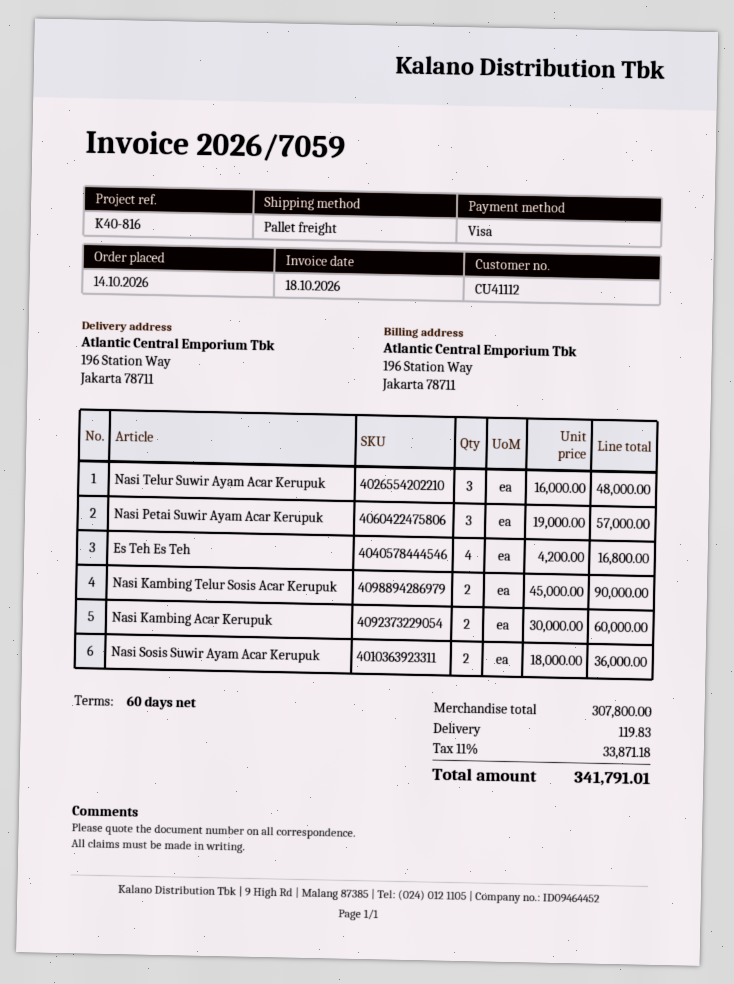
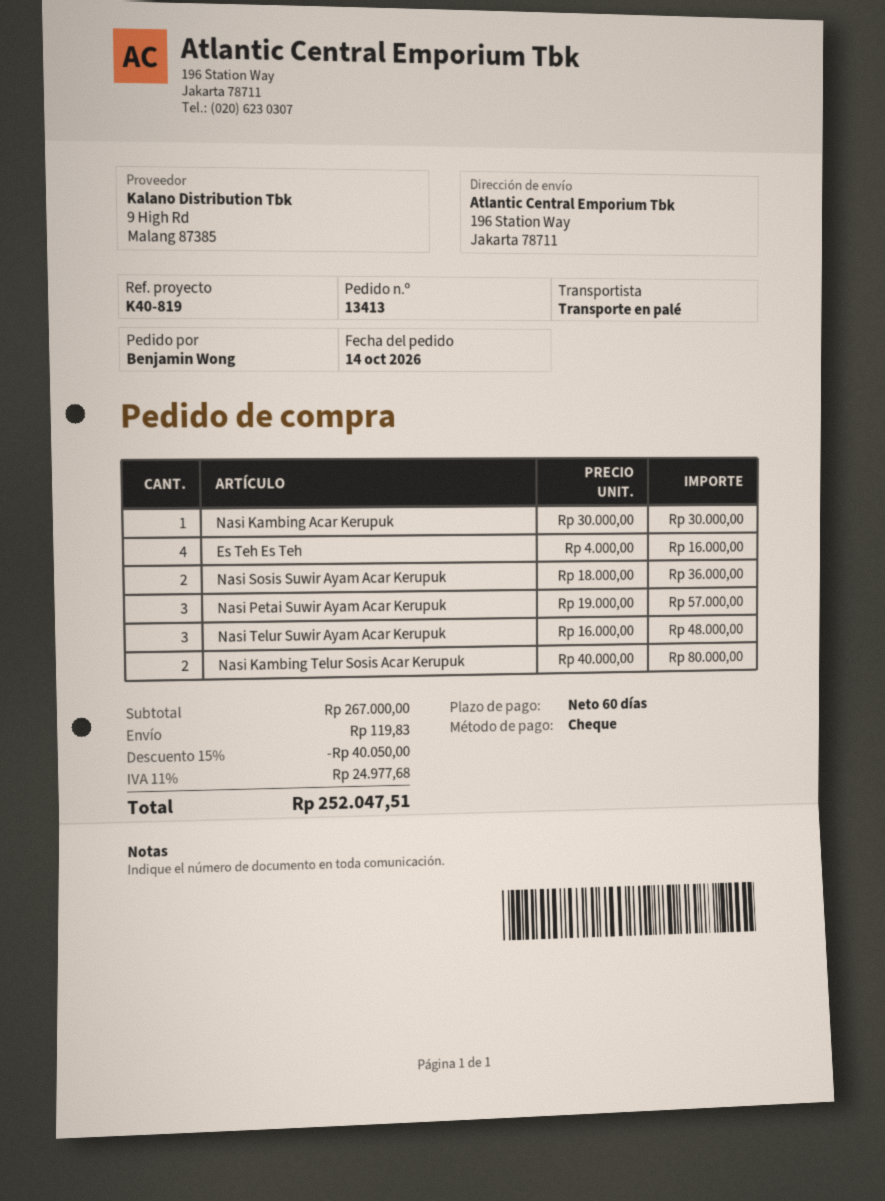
reference: K40-816 -> K40-819
payment method: Visa -> cheque
Es Teh Es Teh: 4 x 4200.00 = 16800.00 -> 4 x 4000.00 = 16000.00
Nasi Kambing Telur Sosis Acar Kerupuk: 2 x 45000.00 = 90000.00 -> 2 x 40000.00 = 80000.00
Nasi Kambing Acar Kerupuk: 2 x 30000.00 = 60000.00 -> 1 x 30000.00 = 30000.00
subtotal: 307800.00 -> 267000.00
discount: none -> 15% = 40050.00
tax: 11% = 33871.18 -> 11% = 24977.68
total: 341791.01 -> 252047.51

